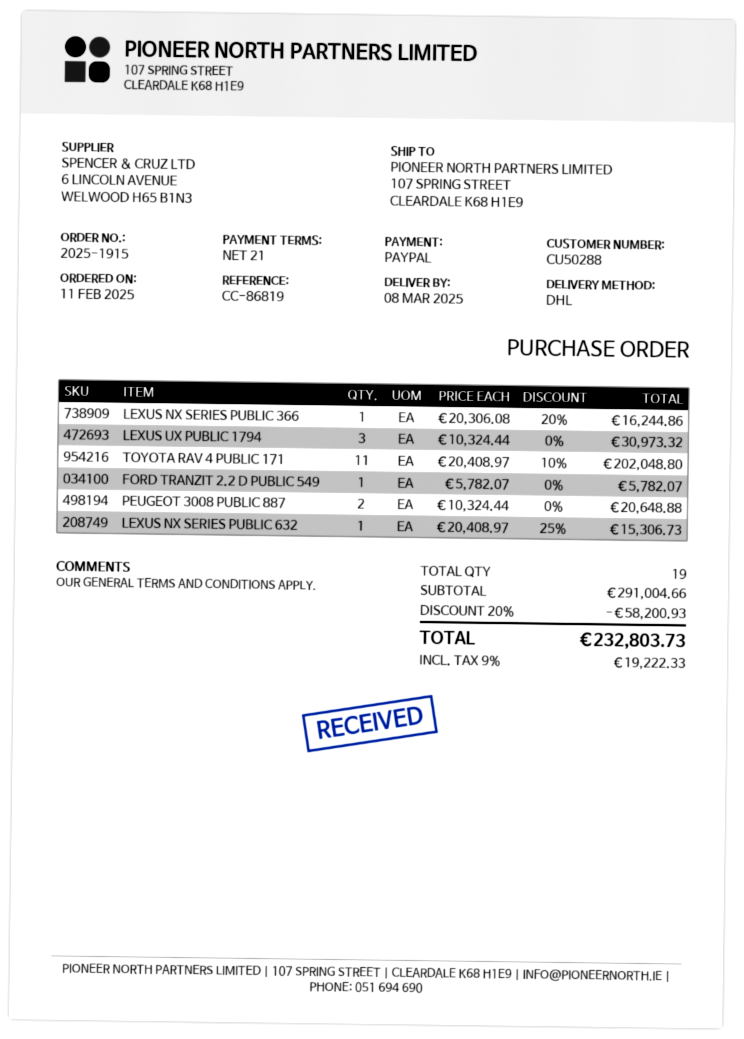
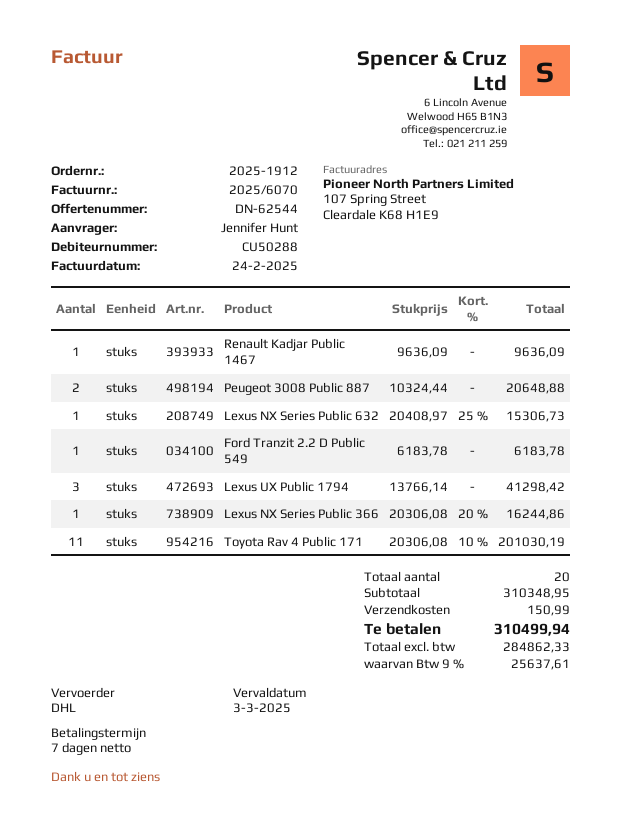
order number: 2025-1915 -> 2025-1912
payment terms: 21 days -> 7 days
LEXUS UX PUBLIC 1794: 3 x 10324.44 = 30973.32 -> 3 x 13766.14 = 41298.42
TOYOTA RAV 4 PUBLIC 171: 11 x 20408.97 - 10% = 202048.80 -> 11 x 20306.08 - 10% = 201030.19
FORD TRANZIT 2.2 D PUBLIC 549: 1 x 5782.07 = 5782.07 -> 1 x 6183.78 = 6183.78
Renault Kadjar Public 1467: none -> 1 x 9636.09 = 9636.09
total quantity: 19 -> 20
subtotal: 291004.66 -> 310348.95
discount: 20% = 58200.93 -> none
shipping: none -> 150.99
tax: 9% = 19222.33 -> 9% = 25637.61
total: 232803.73 -> 310499.94

